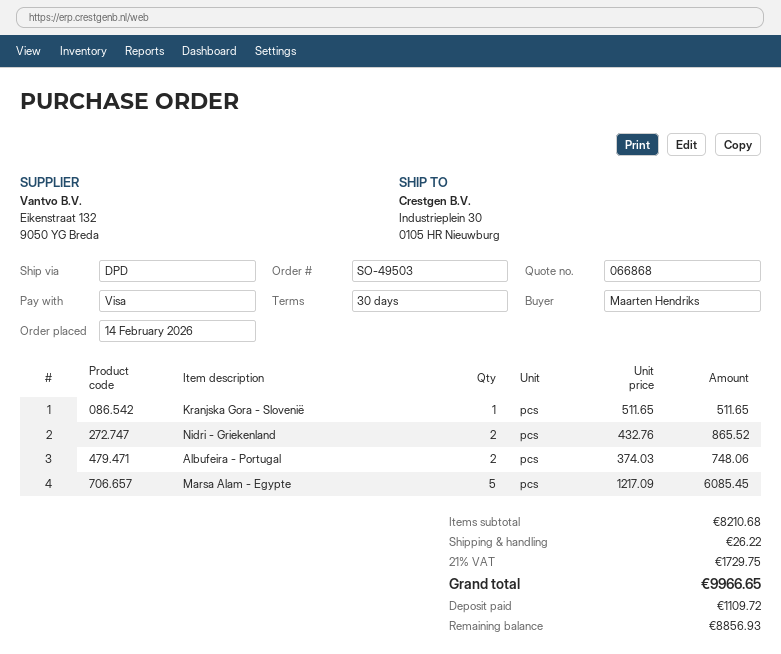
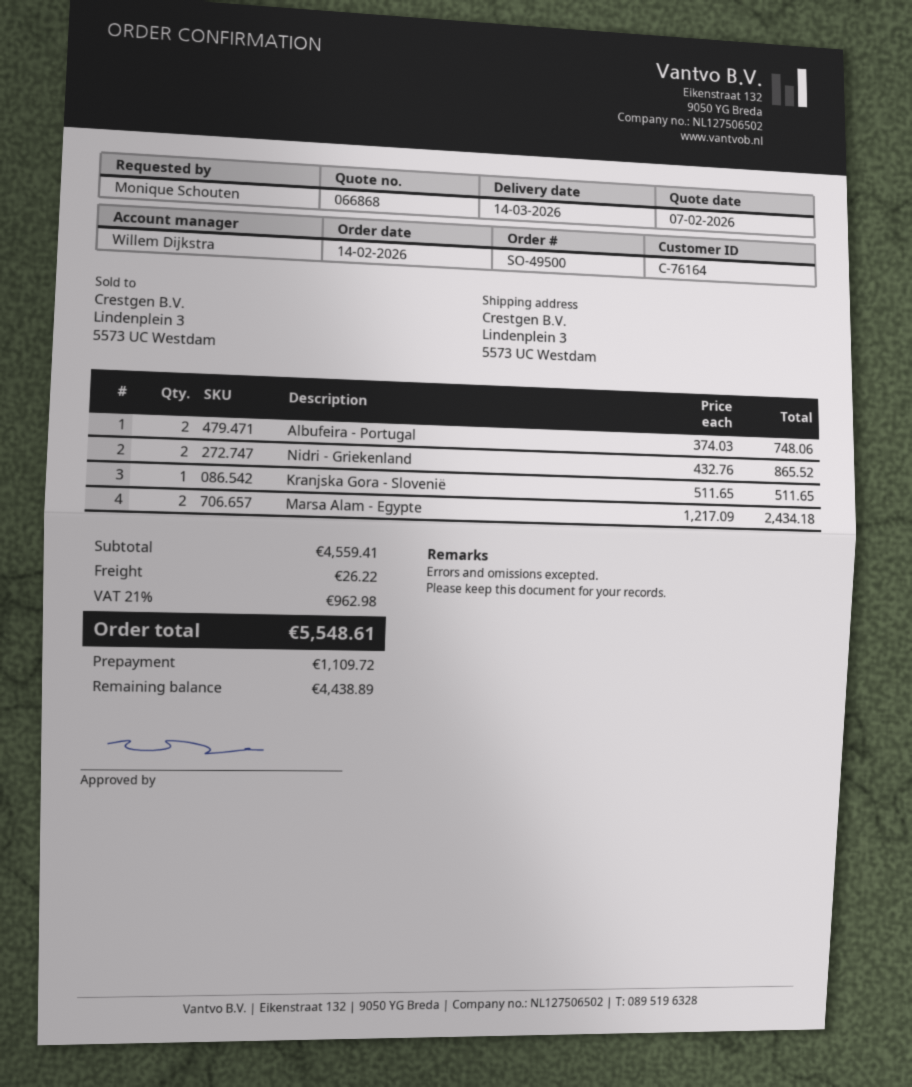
order number: SO-49503 -> SO-49500
ordered by: Maarten Hendriks -> Monique Schouten
ship to: Industrieplein 30, 0105 HR Nieuwburg -> Lindenplein 3, 5573 UC Westdam
Marsa Alam - Egypte: 5 x 1217.09 = 6085.45 -> 2 x 1217.09 = 2434.18
subtotal: 8210.68 -> 4559.41
tax: 21% = 1729.75 -> 21% = 962.98
total: 9966.65 -> 5548.61
balance: 8856.93 -> 4438.89

